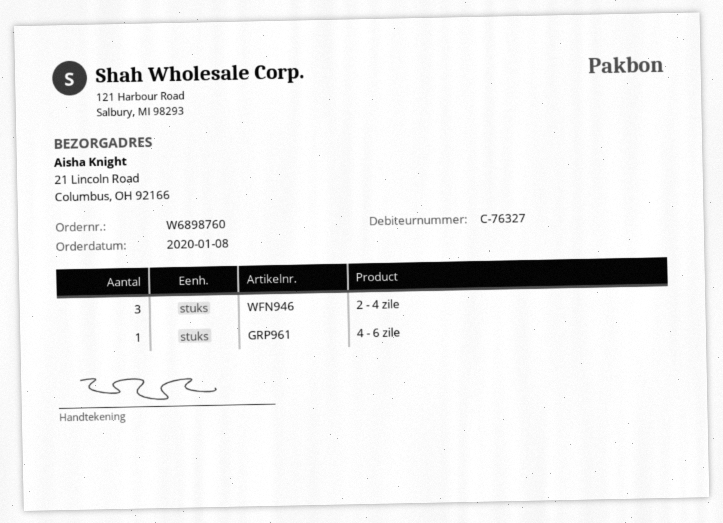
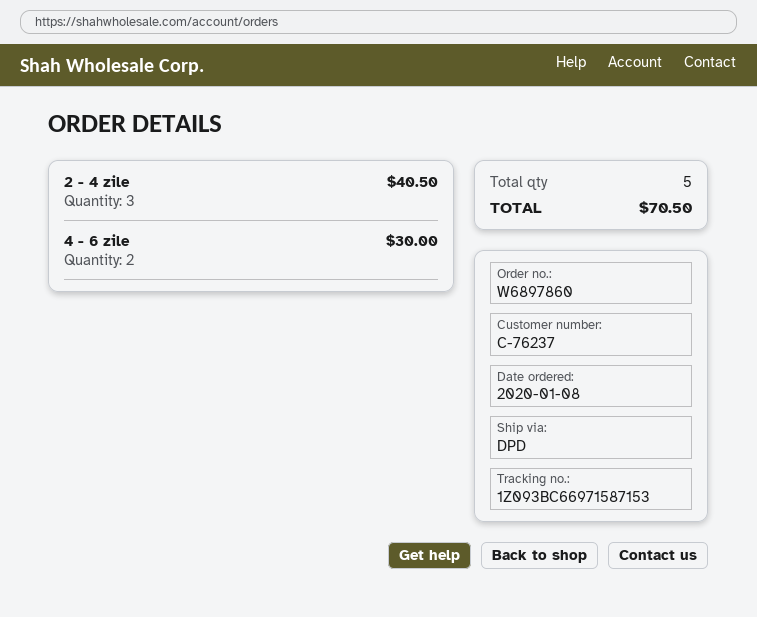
order number: W6898760 -> W6897860
customer number: C-76327 -> C-76237
4 - 6 zile: 1 -> 2

